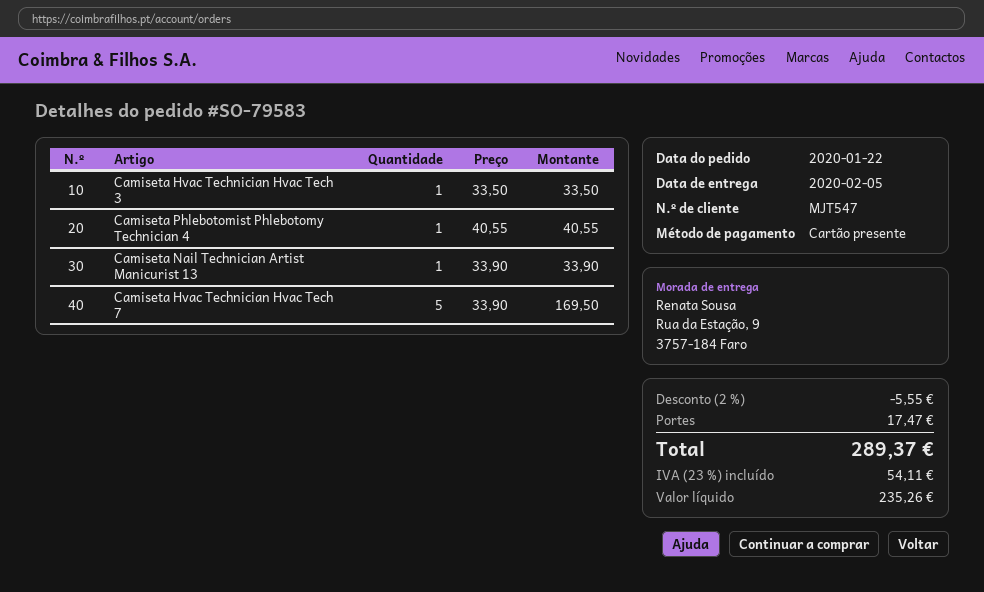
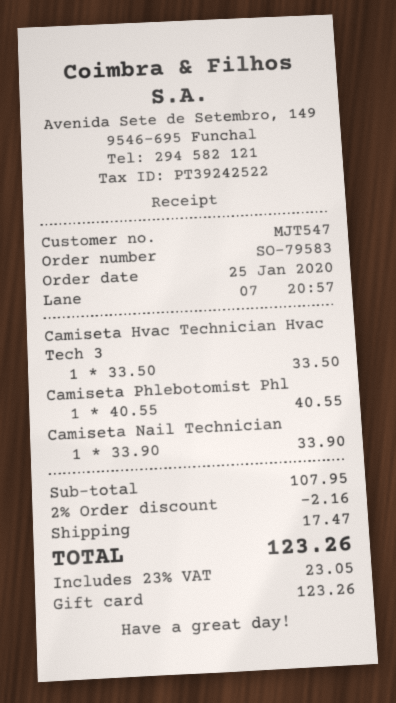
order date: 2020-01-22 -> 2020-01-25
Camiseta Hvac Technician Hvac Tech 7: 5 x 33.90 = 169.50 -> none
discount: 2% = 5.55 -> 2% = 2.16
tax: 23% = 54.11 -> 23% = 23.05
total: 289.37 -> 123.26

